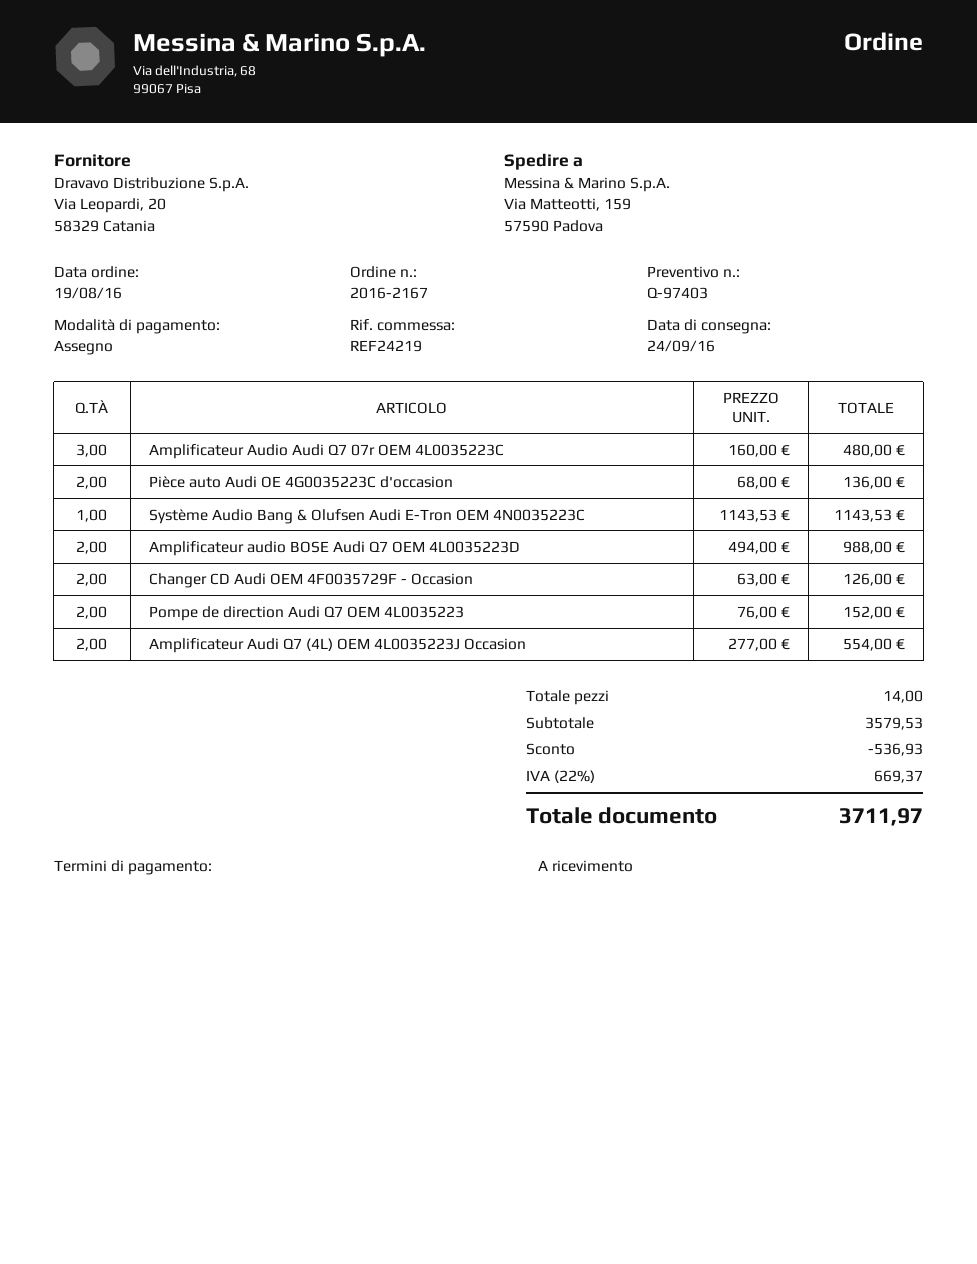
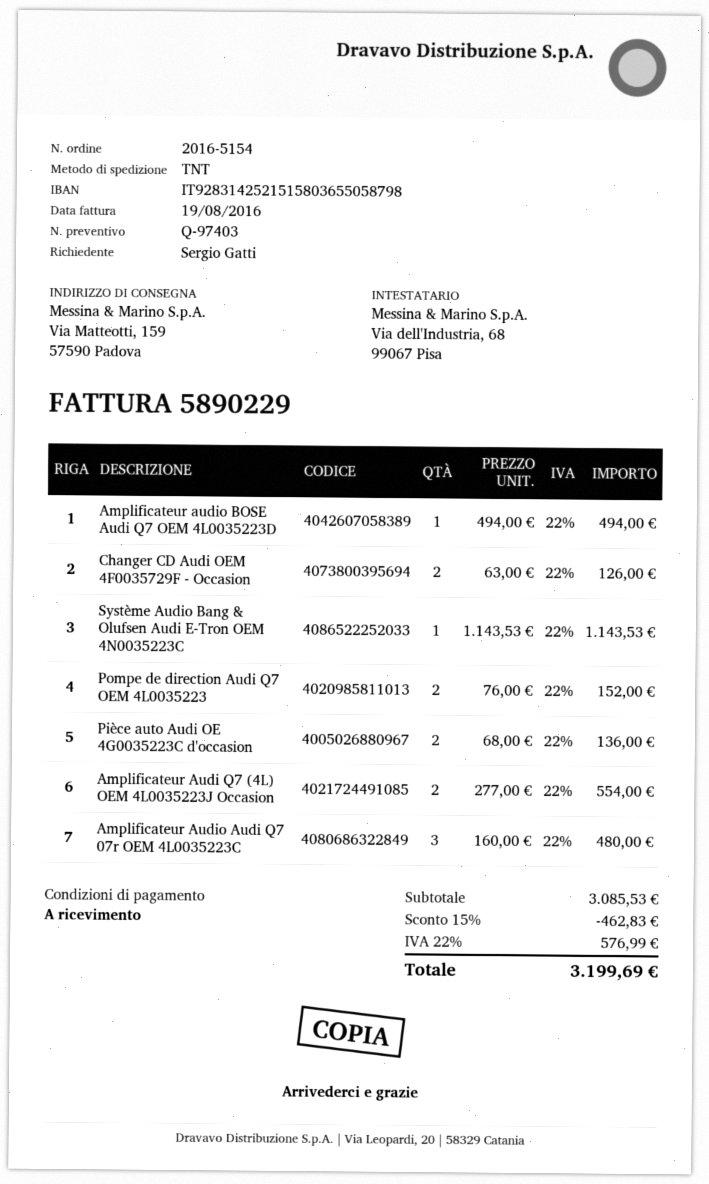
order number: 2016-2167 -> 2016-5154
Amplificateur audio BOSE Audi Q7 OEM 4L0035223D: 2 x 494.00 = 988.00 -> 1 x 494.00 = 494.00
subtotal: 3579.53 -> 3085.53
discount: 536.93 -> 462.83
tax: 22% = 669.37 -> 22% = 576.99
total: 3711.97 -> 3199.69

